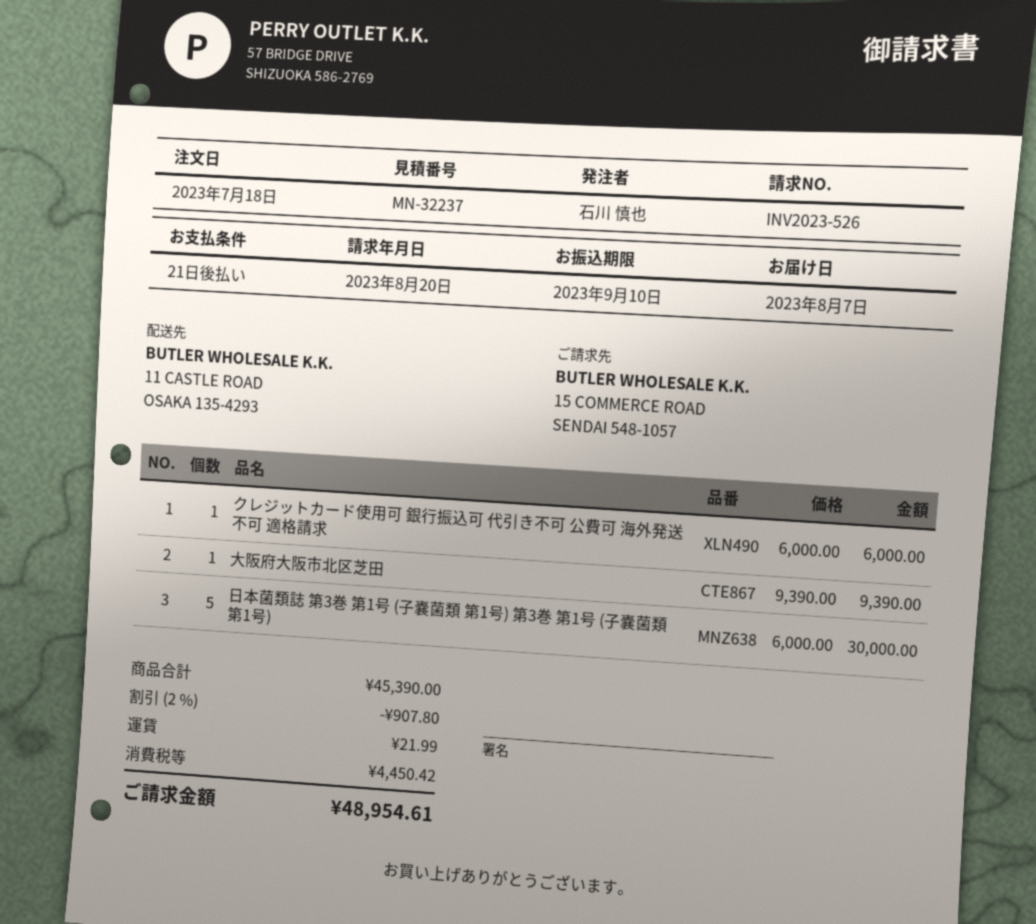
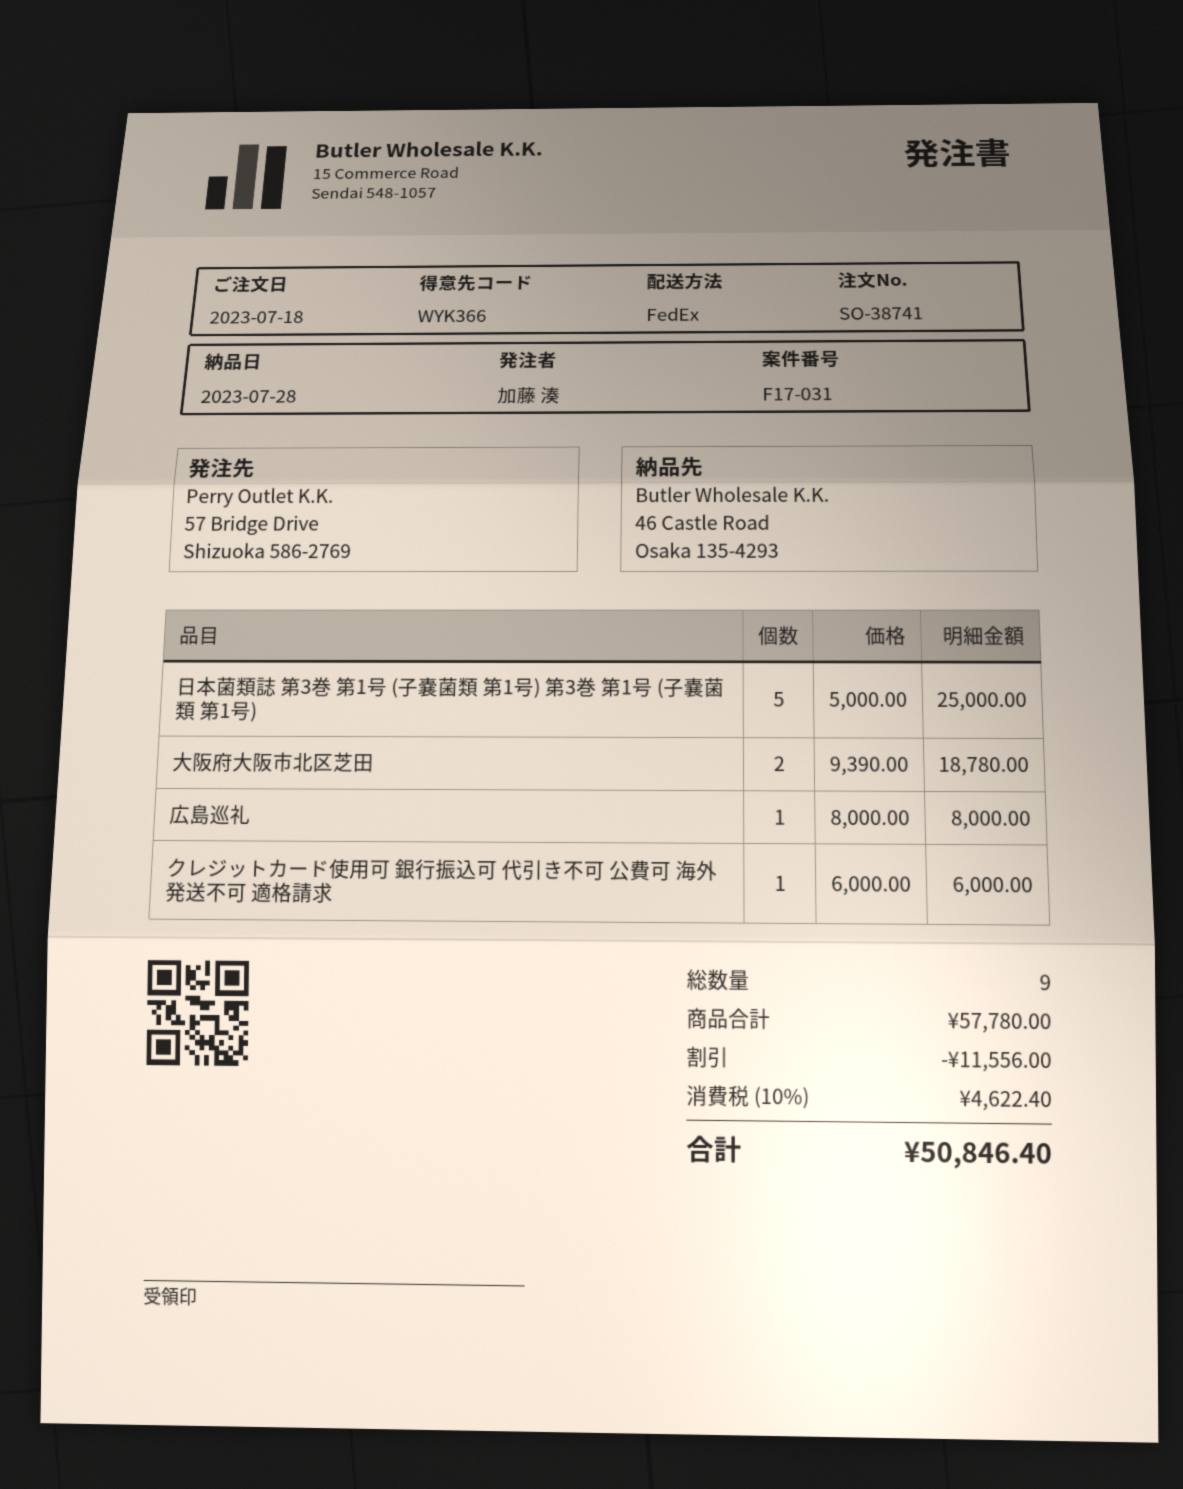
delivery date: 2023-08-07 -> 2023-07-28
ordered by: 石川 慎也 -> 加藤 湊
ship to: 11 CASTLE ROAD, OSAKA 135-4293 -> 46 Castle Road, Osaka 135-4293
大阪府大阪市北区芝田: 1 x 9390.00 = 9390.00 -> 2 x 9390.00 = 18780.00
日本菌類誌 第3巻 第1号 (子嚢菌類 第1号) 第3巻 第1号 (子嚢菌類 第1号): 5 x 6000.00 = 30000.00 -> 5 x 5000.00 = 25000.00
広島巡礼: none -> 1 x 8000.00 = 8000.00
subtotal: 45390.00 -> 57780.00
discount: 907.80 -> 11556.00
shipping: 21.99 -> none
tax: 4450.42 -> 4622.40
total: 48954.61 -> 50846.40

